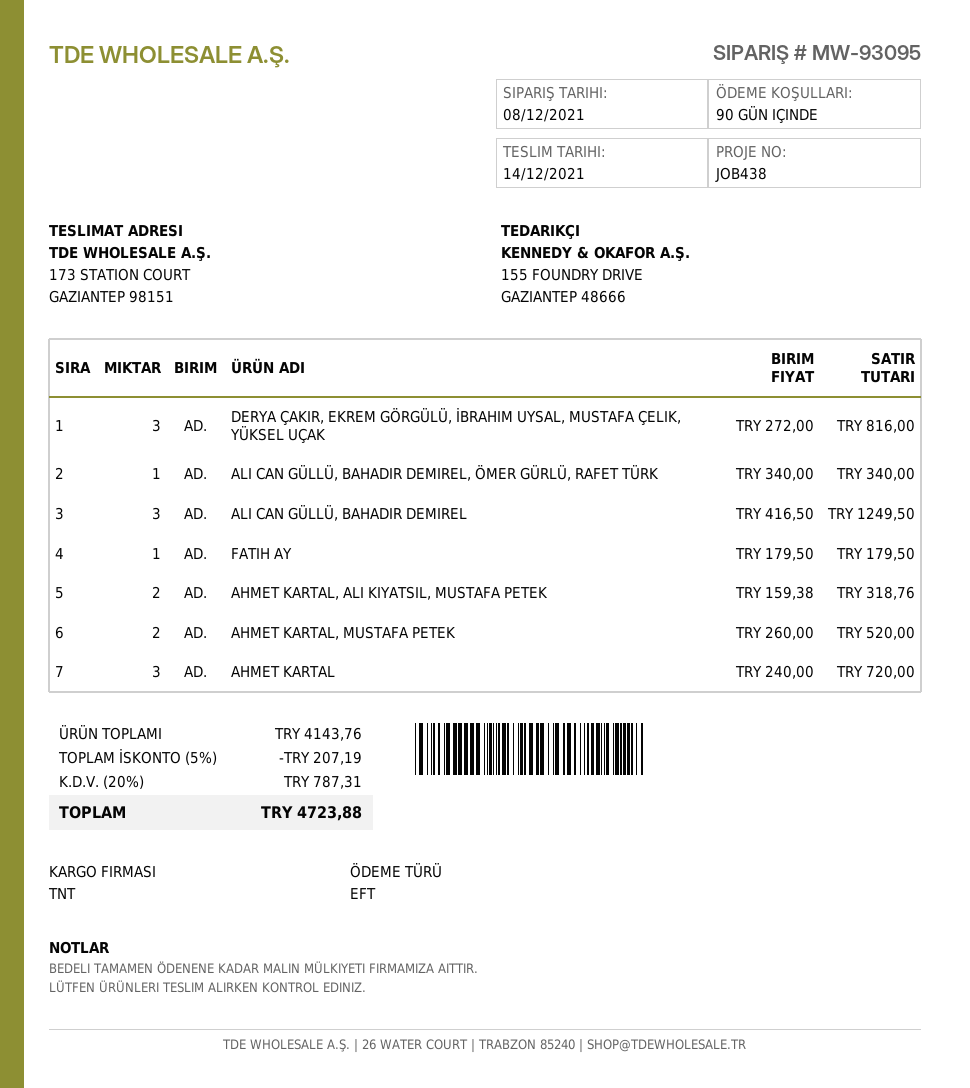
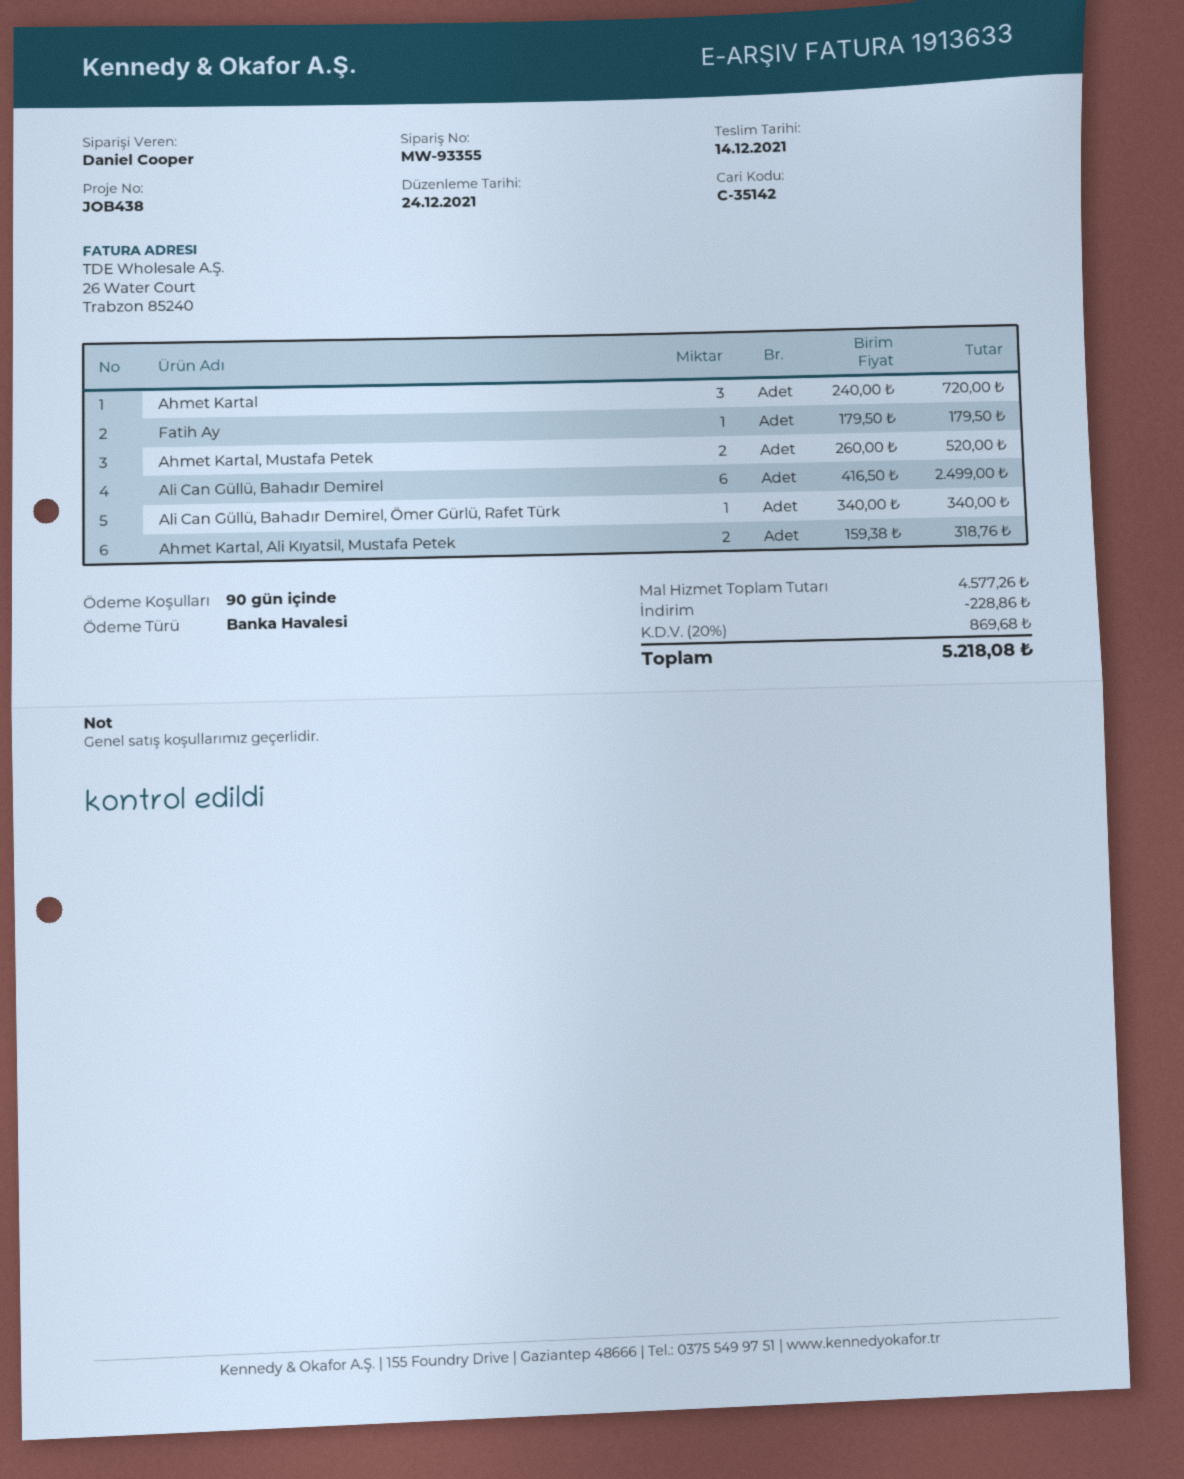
order number: MW-93095 -> MW-93355
DERYA ÇAKIR, EKREM GÖRGÜLÜ, İBRAHIM UYSAL, MUSTAFA ÇELIK, YÜKSEL UÇAK: 3 x 272.00 = 816.00 -> none
ALI CAN GÜLLÜ, BAHADIR DEMIREL: 3 x 416.50 = 1249.50 -> 6 x 416.50 = 2499.00
subtotal: 4143.76 -> 4577.26
discount: 207.19 -> 228.86
tax: 20% = 787.31 -> 20% = 869.68
total: 4723.88 -> 5218.08

